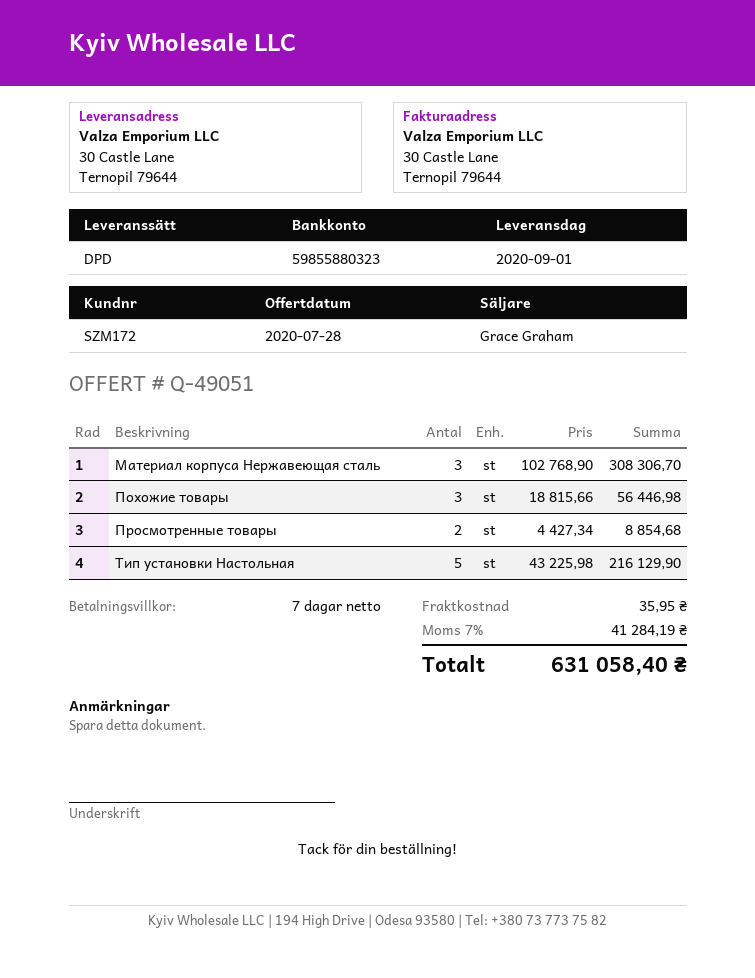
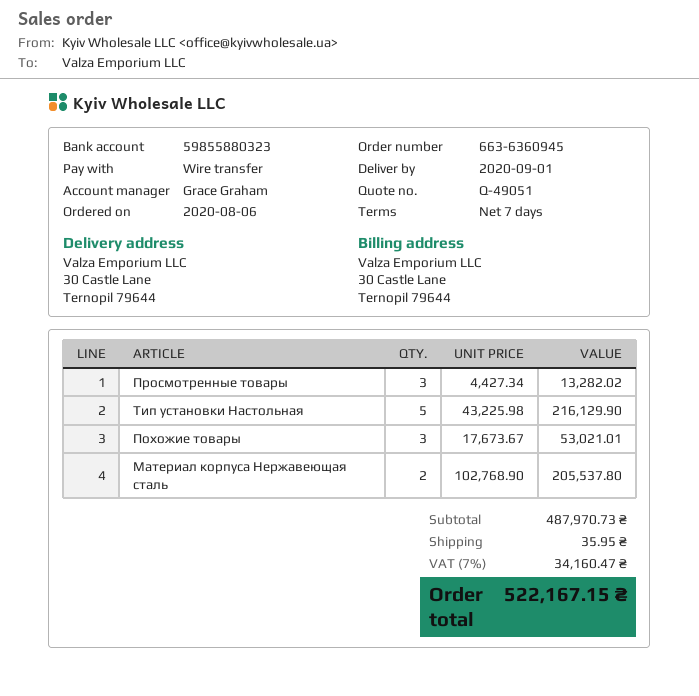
Материал корпуса Нержавеющая сталь: 3 x 102768.90 = 308306.70 -> 2 x 102768.90 = 205537.80
Похожие товары: 3 x 18815.66 = 56446.98 -> 3 x 17673.67 = 53021.01
Просмотренные товары: 2 x 4427.34 = 8854.68 -> 3 x 4427.34 = 13282.02
tax: 7% = 41284.19 -> 7% = 34160.47
total: 631058.40 -> 522167.15

